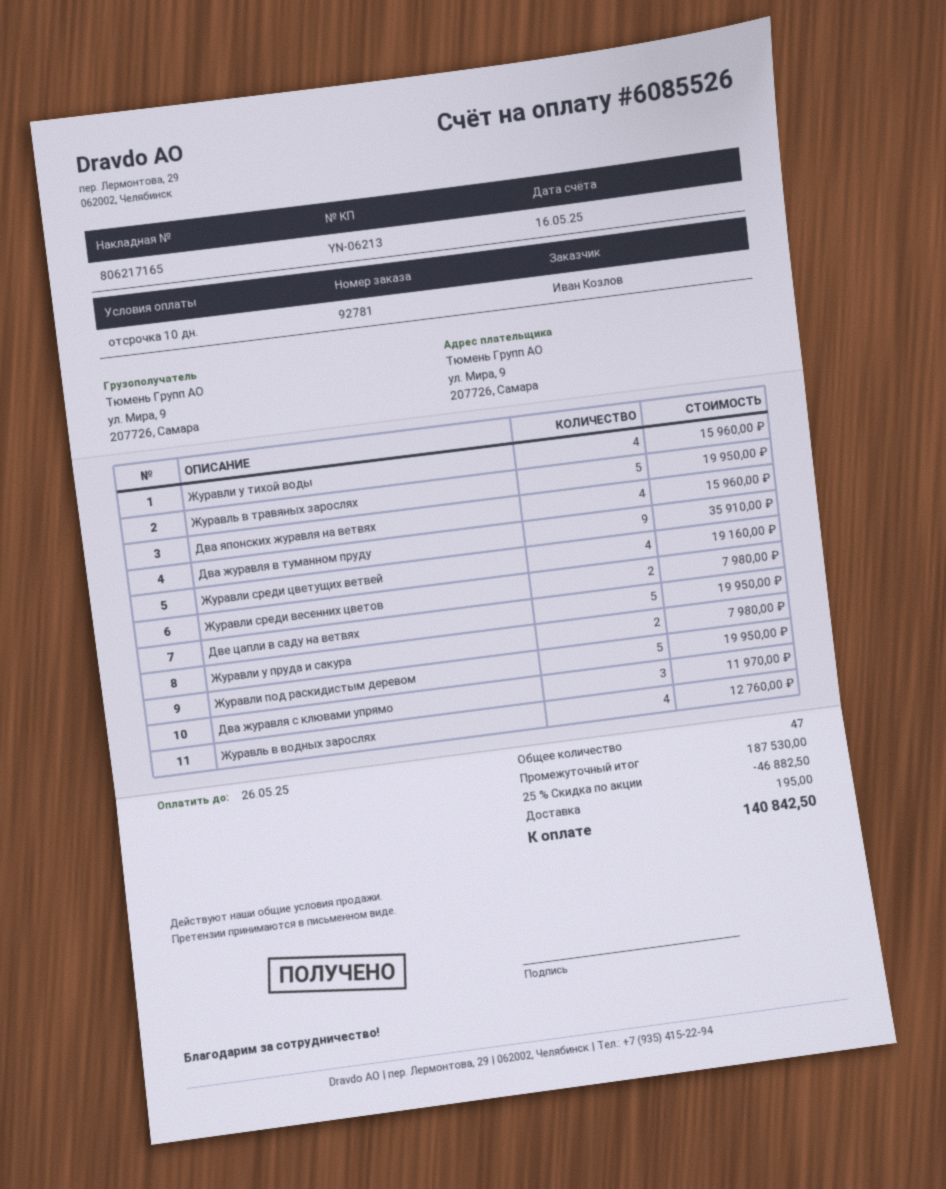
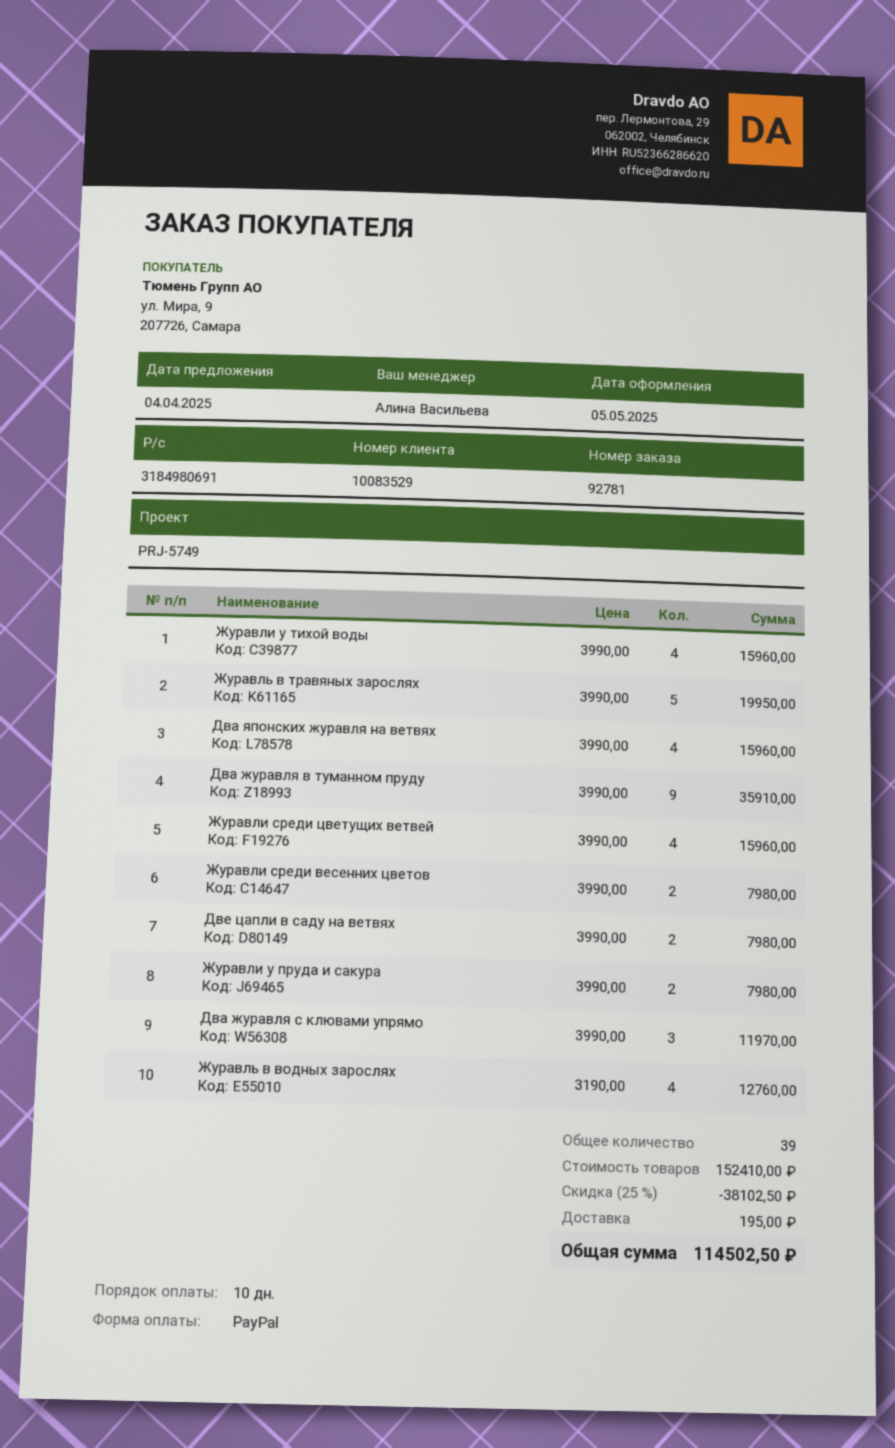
Журавли среди цветущих ветвей: 4 for 19160.00 -> 4 for 15960.00
Две цапли в саду на ветвях: 5 for 19950.00 -> 2 for 7980.00
Журавли под раскидистым деревом: 5 for 19950.00 -> none
total quantity: 47 -> 39
subtotal: 187530.00 -> 152410.00
discount: 25% = 46882.50 -> 25% = 38102.50
total: 140842.50 -> 114502.50

